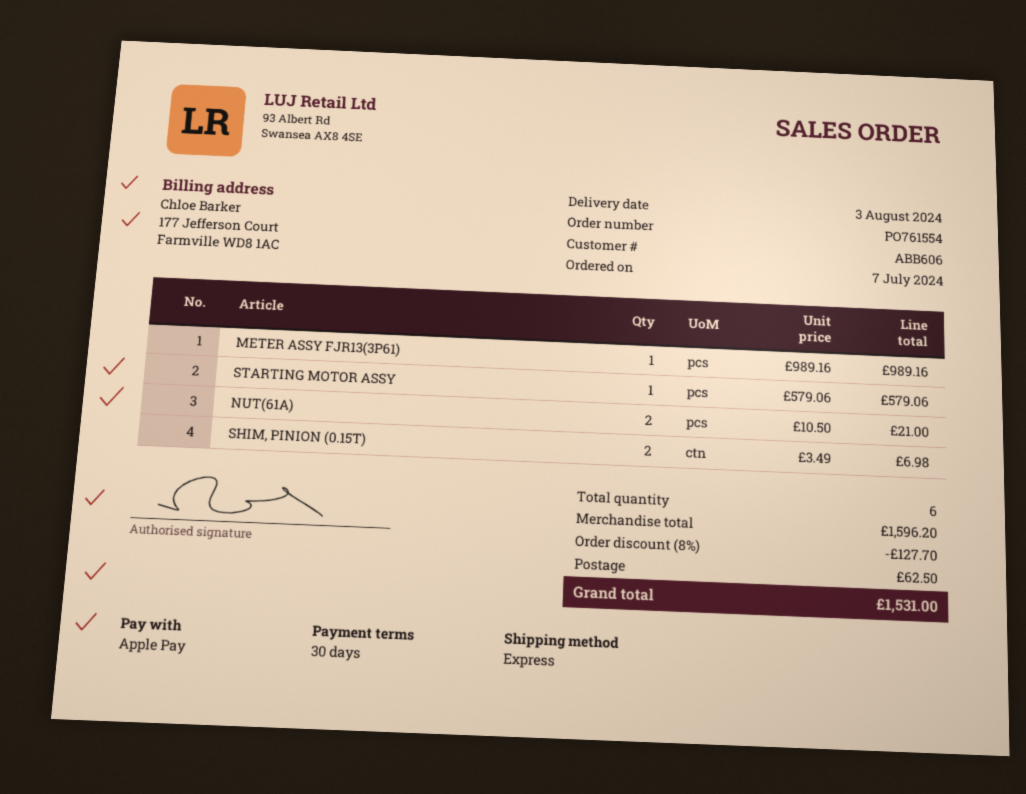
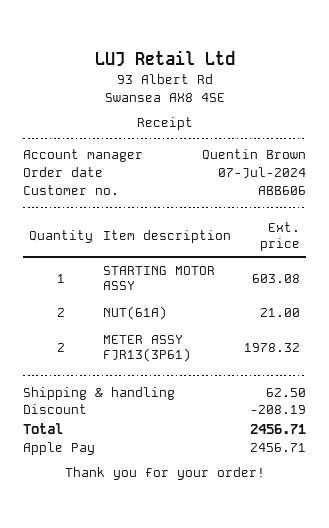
METER ASSY FJR13(3P61): 1 for 989.16 -> 2 for 1978.32
STARTING MOTOR ASSY: 1 for 579.06 -> 1 for 603.08
SHIM, PINION (0.15T): 2 for 6.98 -> none
discount: 127.70 -> 208.19
total: 1531.00 -> 2456.71

